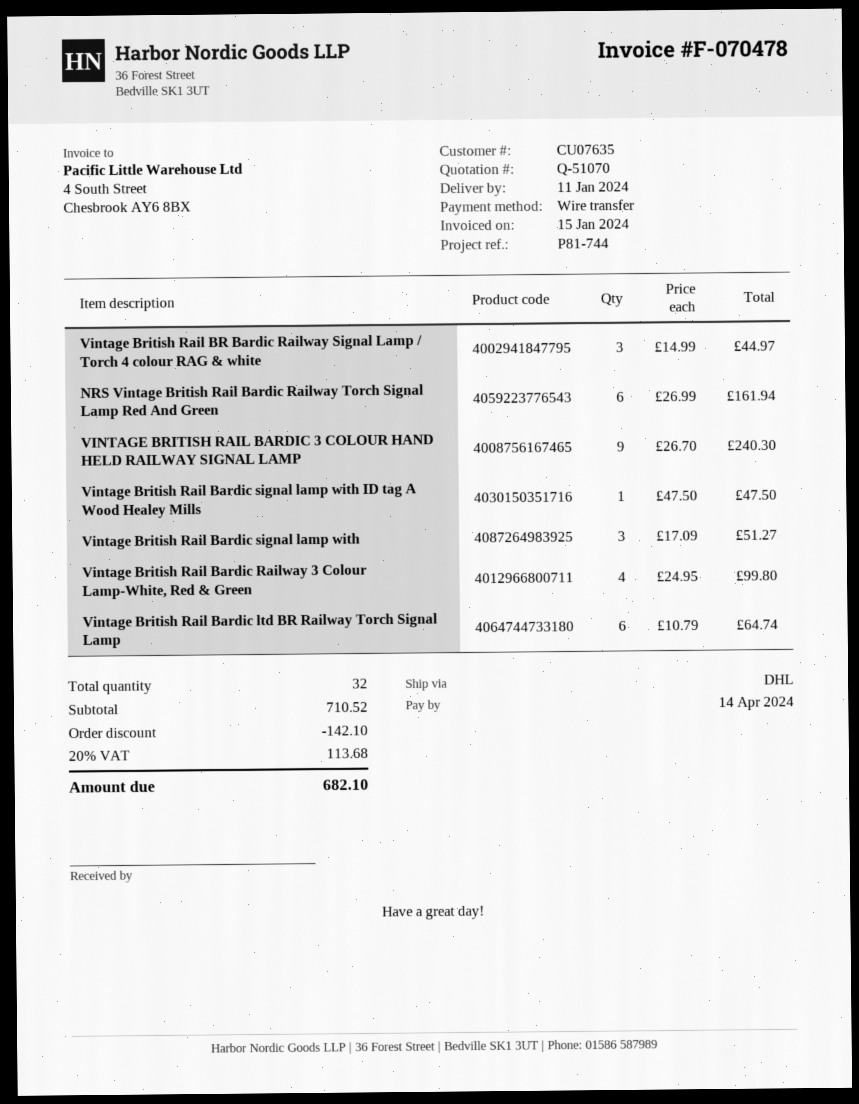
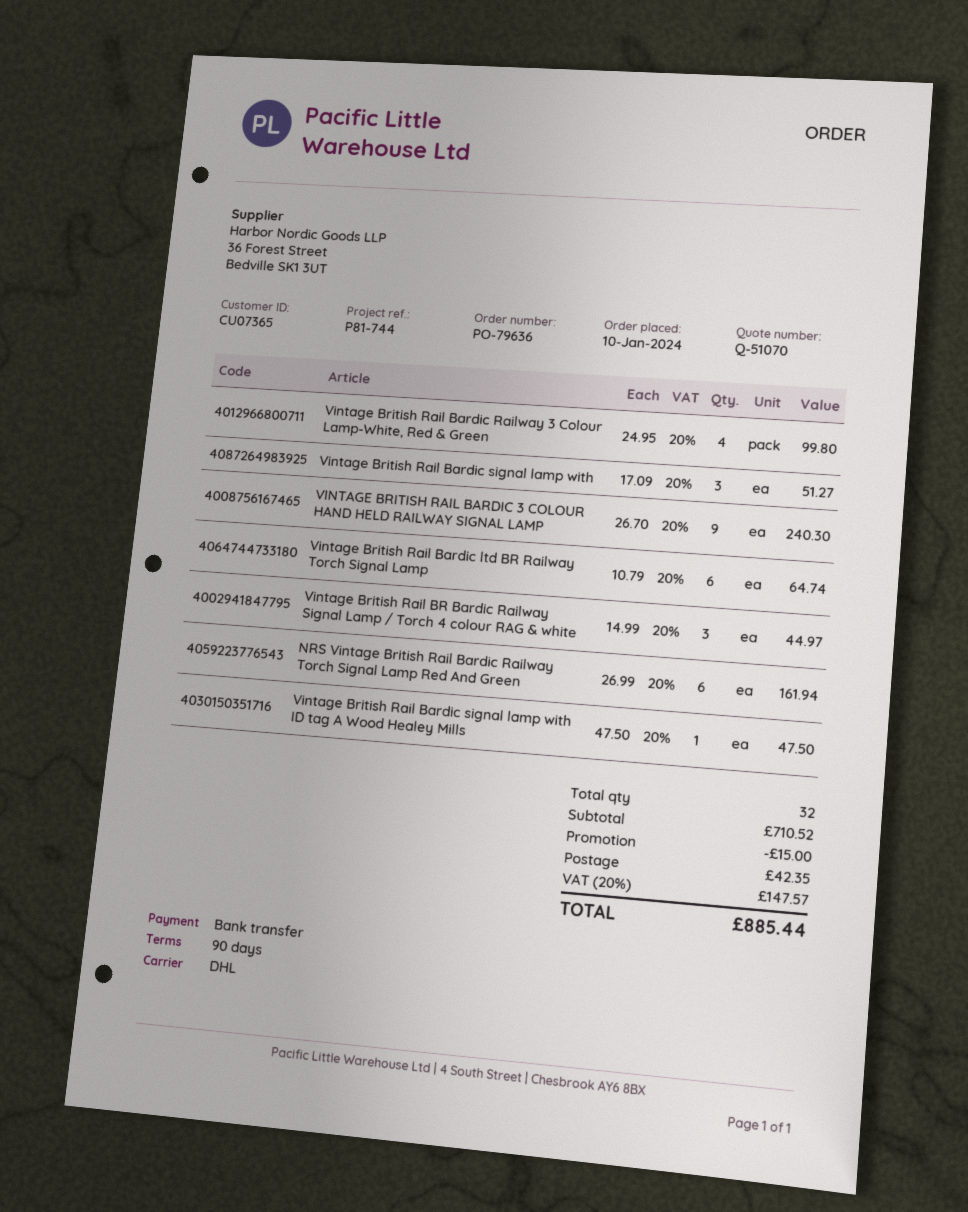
customer number: CU07635 -> CU07365
discount: 142.10 -> 15.00
shipping: none -> 42.35
tax: 20% = 113.68 -> 20% = 147.57
total: 682.10 -> 885.44

